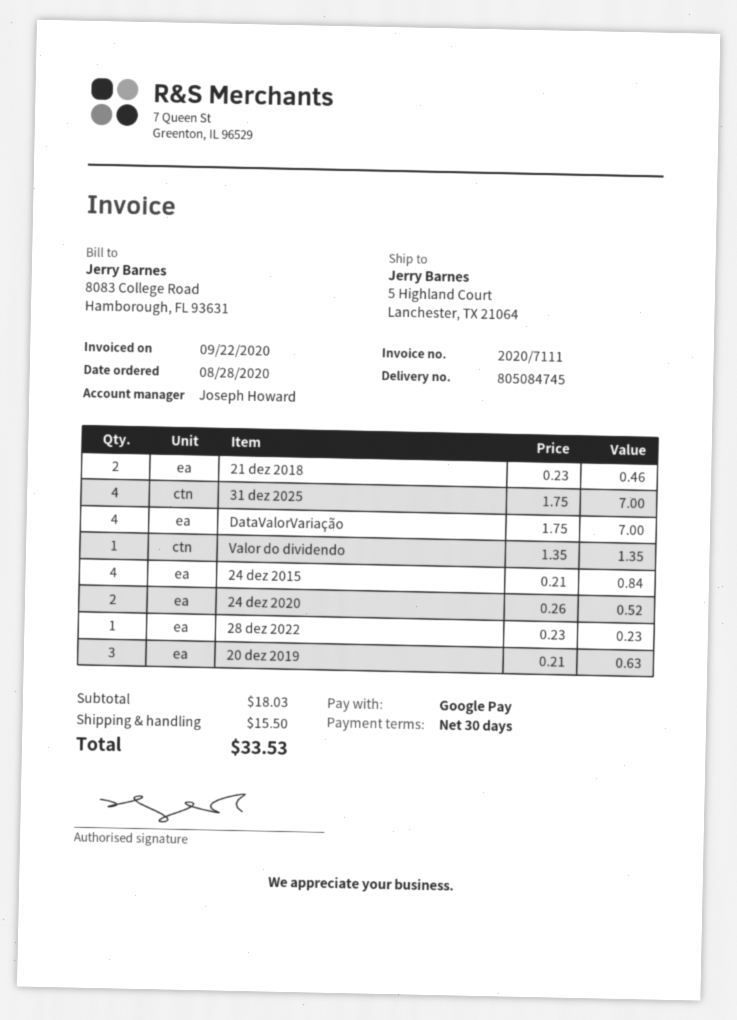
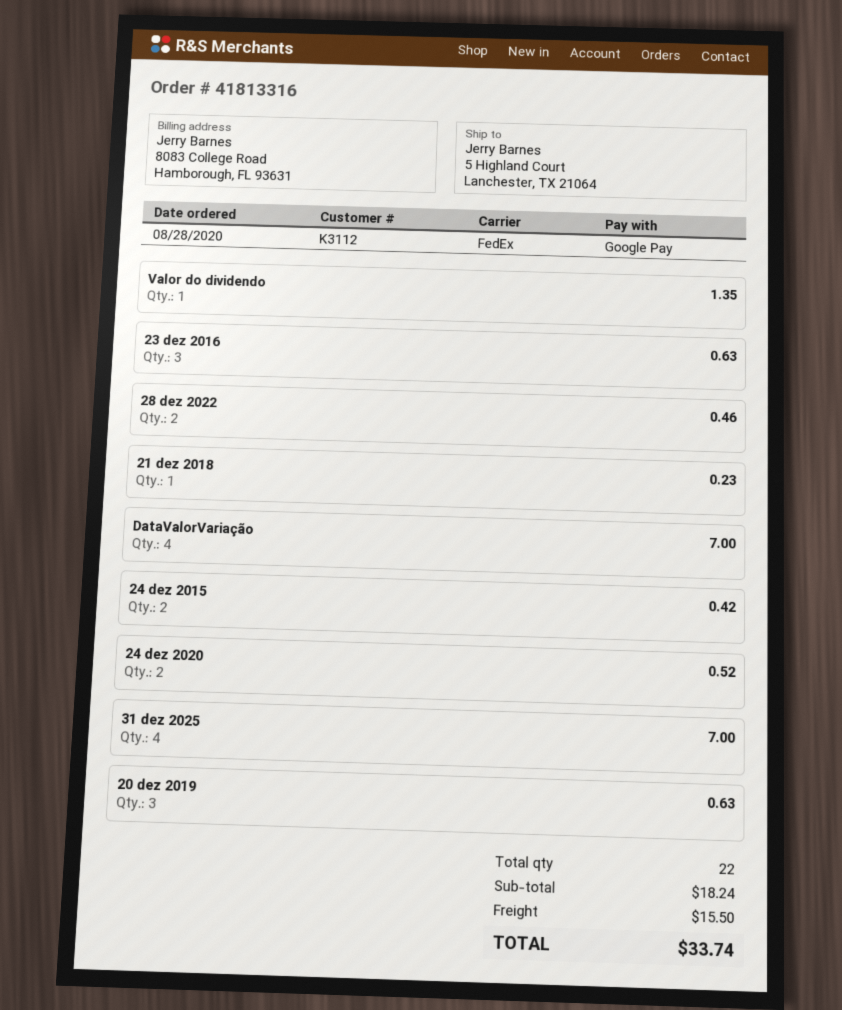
21 dez 2018: 2 for 0.46 -> 1 for 0.23
24 dez 2015: 4 for 0.84 -> 2 for 0.42
28 dez 2022: 1 for 0.23 -> 2 for 0.46
23 dez 2016: none -> 3 for 0.63
subtotal: 18.03 -> 18.24
total: 33.53 -> 33.74

